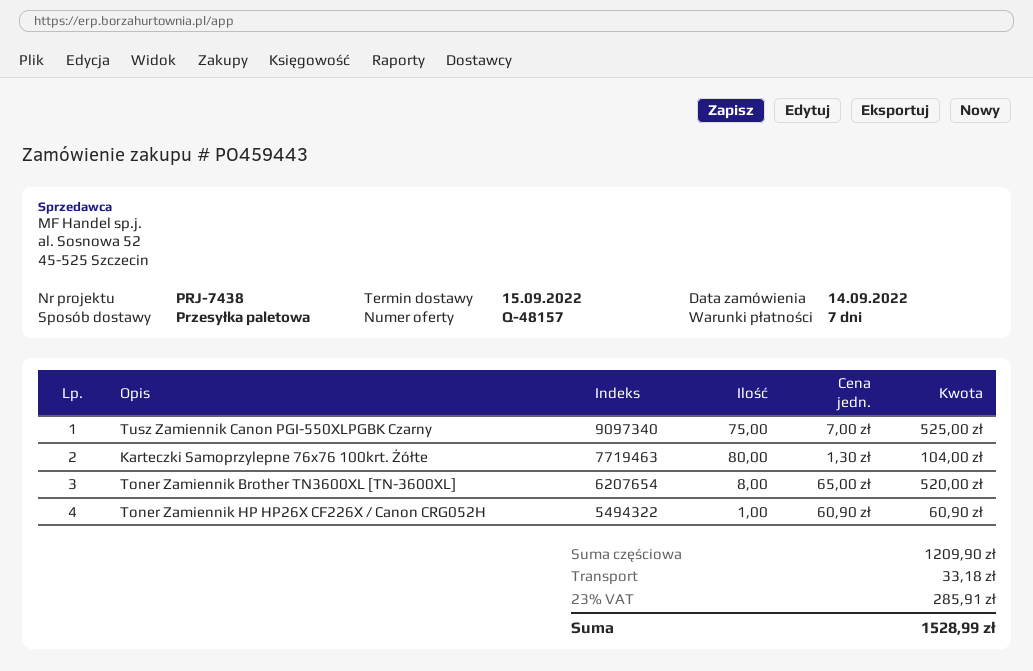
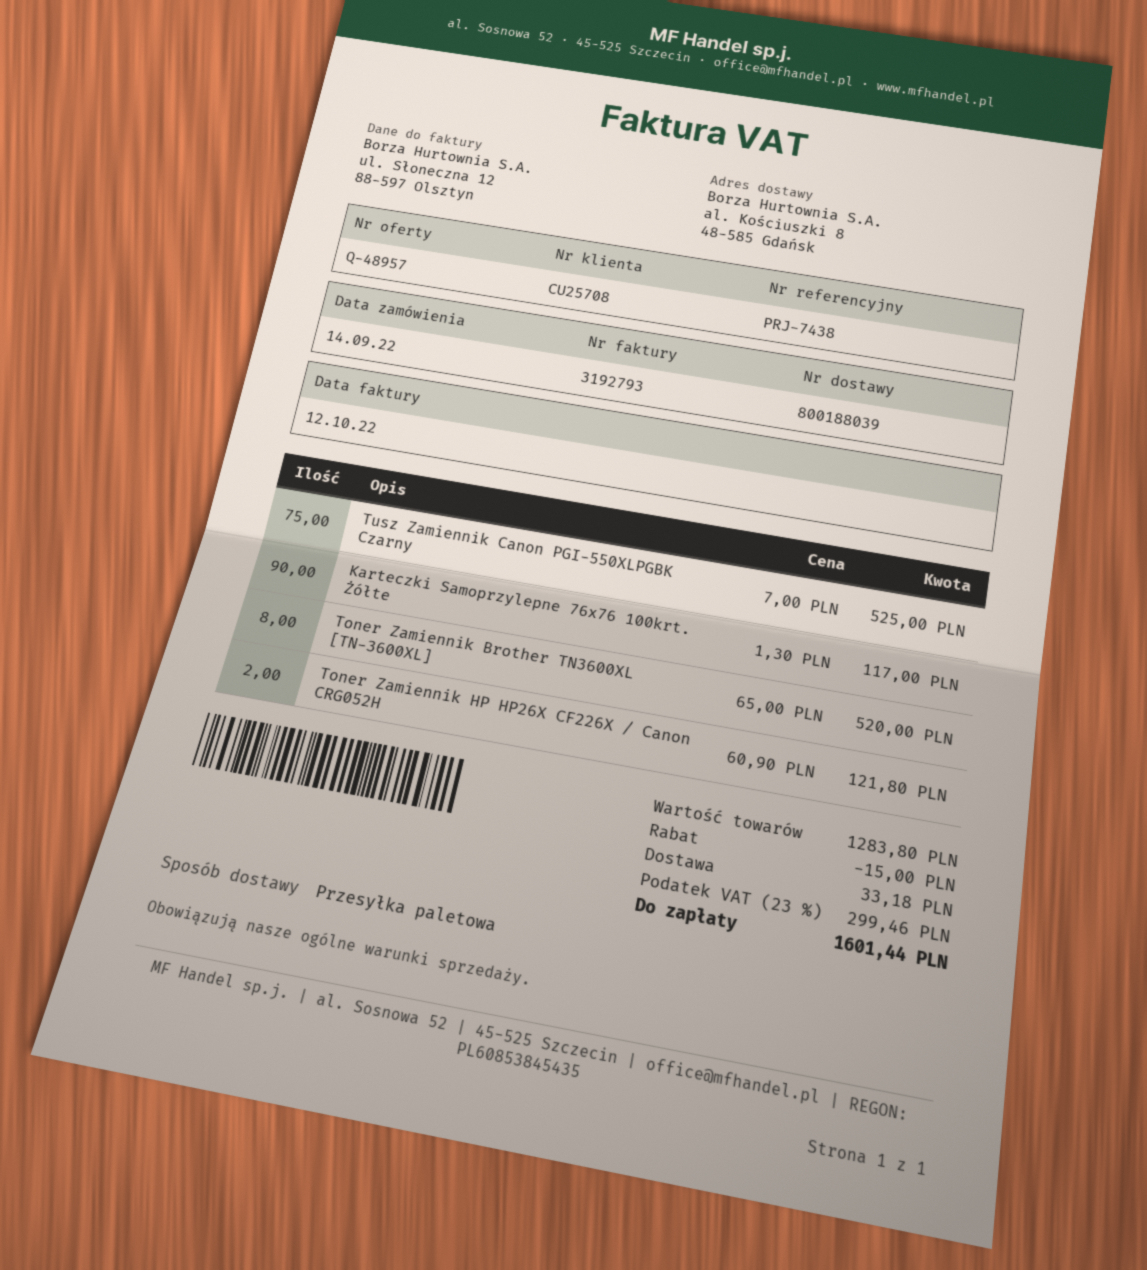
quote number: Q-48157 -> Q-48957
Karteczki Samoprzylepne 76x76 100krt. Żółte: 80 x 1.30 = 104.00 -> 90 x 1.30 = 117.00
Toner Zamiennik HP HP26X CF226X / Canon CRG052H: 1 x 60.90 = 60.90 -> 2 x 60.90 = 121.80
subtotal: 1209.90 -> 1283.80
discount: none -> 15.00
tax: 23% = 285.91 -> 23% = 299.46
total: 1528.99 -> 1601.44

